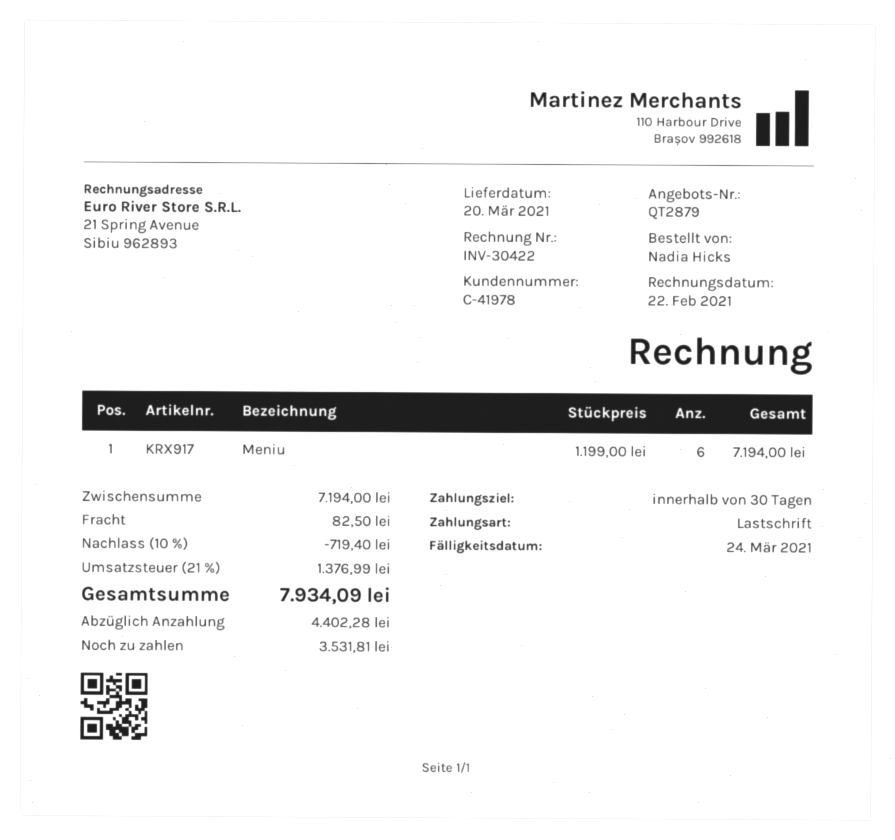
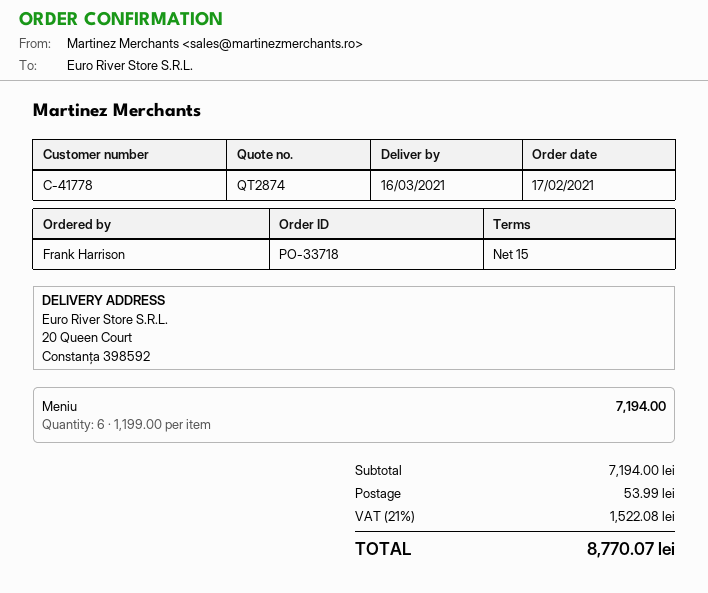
quote number: QT2879 -> QT2874
delivery date: 2021-03-20 -> 2021-03-16
payment terms: 30 days -> 15 days
customer number: C-41978 -> C-41778
ordered by: Nadia Hicks -> Frank Harrison
discount: 10% = 719.40 -> none
shipping: 82.50 -> 53.99
tax: 21% = 1376.99 -> 21% = 1522.08
total: 7934.09 -> 8770.07

